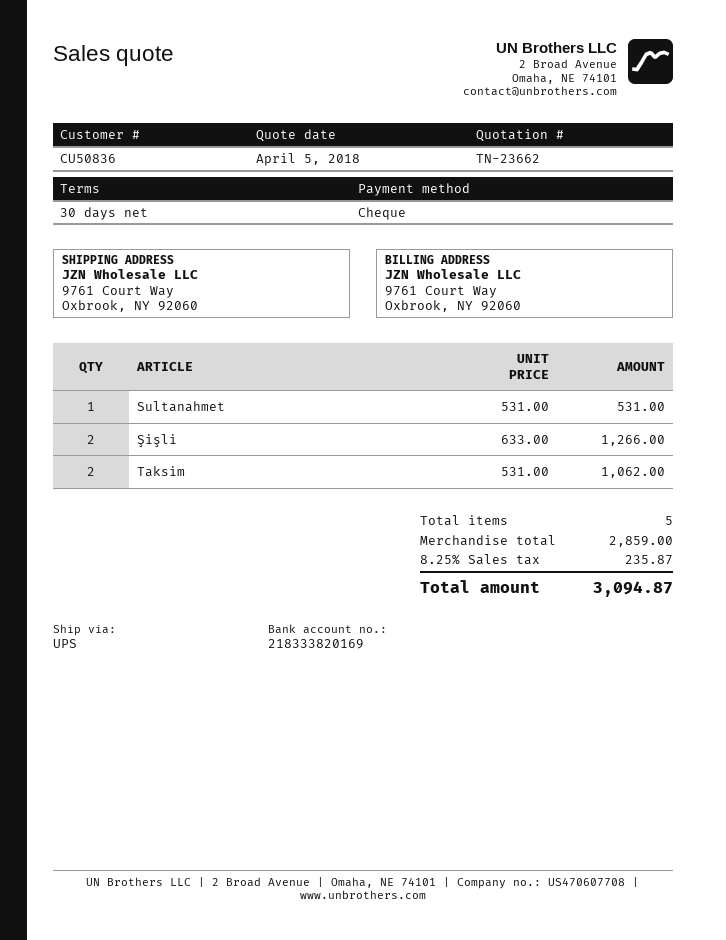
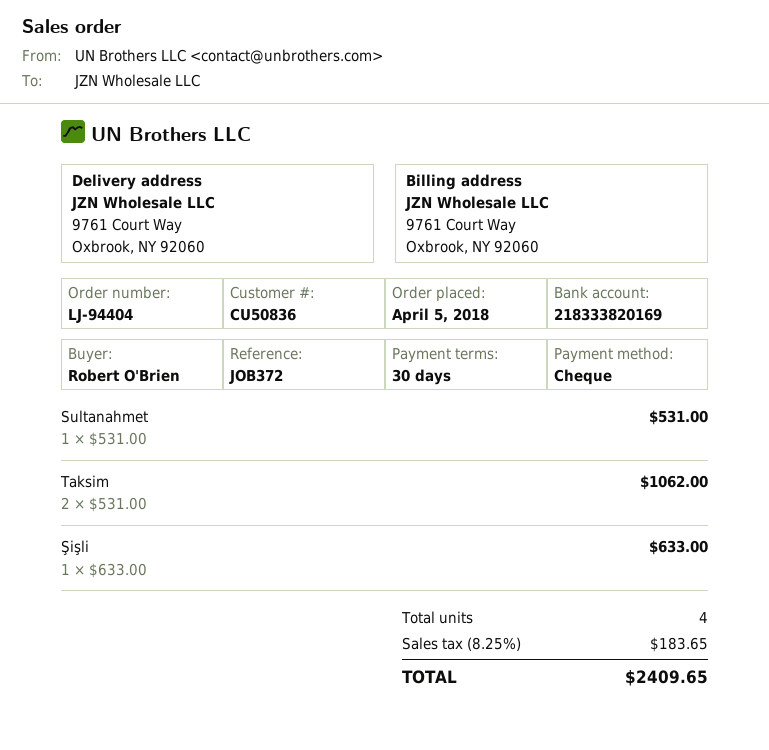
Şişli: 2 x 633.00 = 1266.00 -> 1 x 633.00 = 633.00
total quantity: 5 -> 4
tax: 8.25% = 235.87 -> 8.25% = 183.65
total: 3094.87 -> 2409.65

